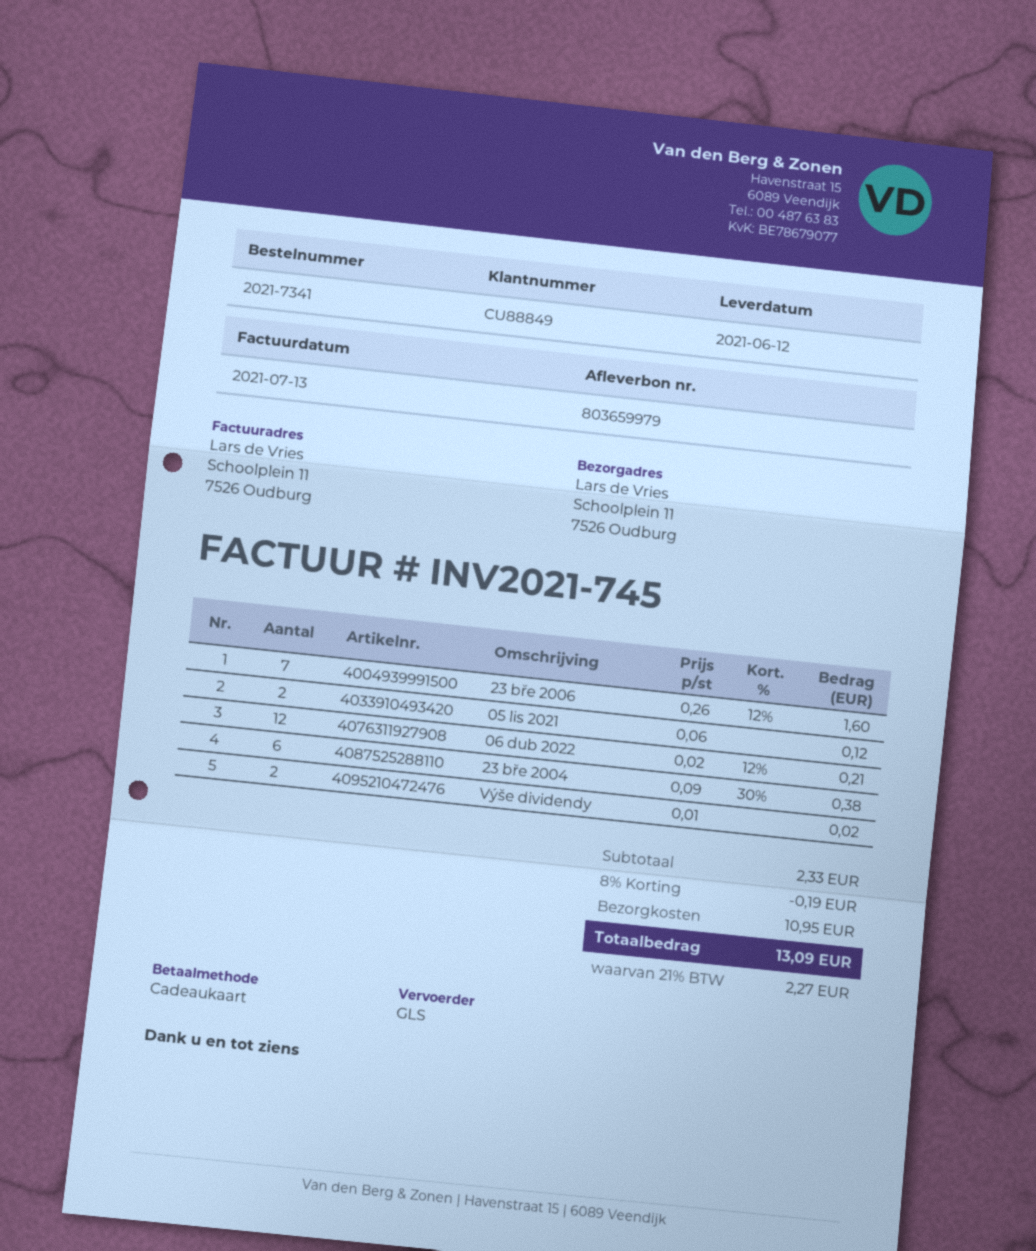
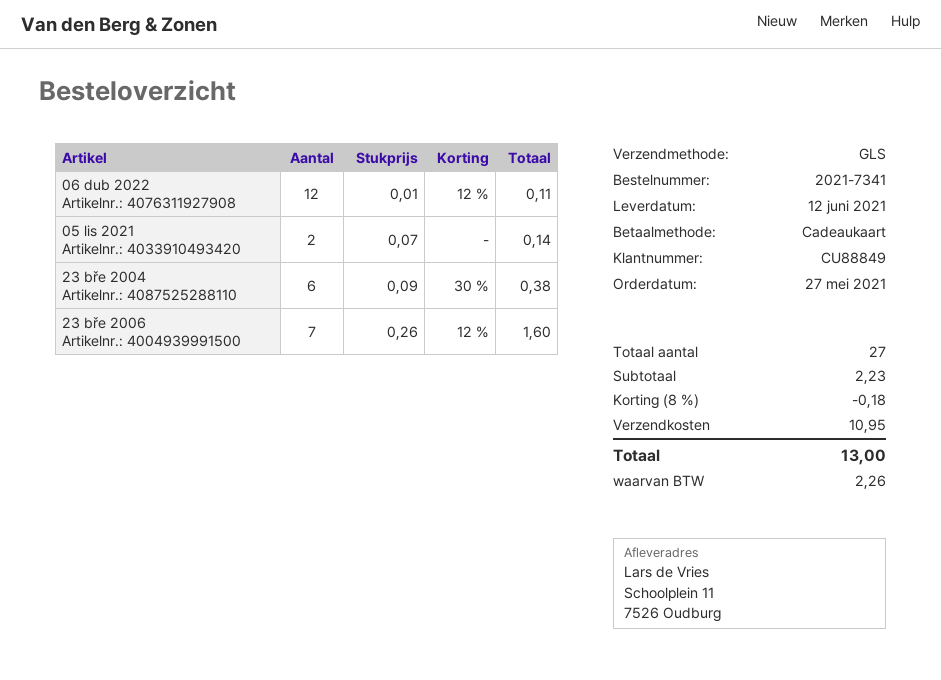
05 lis 2021: 2 x 0.06 = 0.12 -> 2 x 0.07 = 0.14
06 dub 2022: 12 x 0.02 - 12% = 0.21 -> 12 x 0.01 - 12% = 0.11
Výše dividendy: 2 x 0.01 = 0.02 -> none
subtotal: 2.33 -> 2.23
discount: 8% = 0.19 -> 8% = 0.18
tax: 2.27 -> 2.26
total: 13.09 -> 13.00

